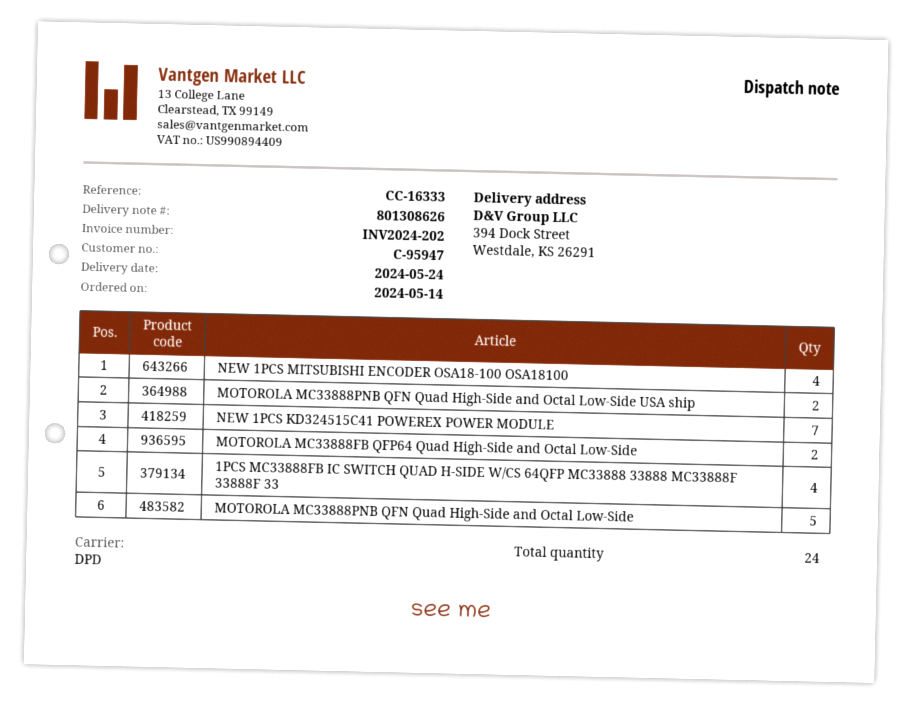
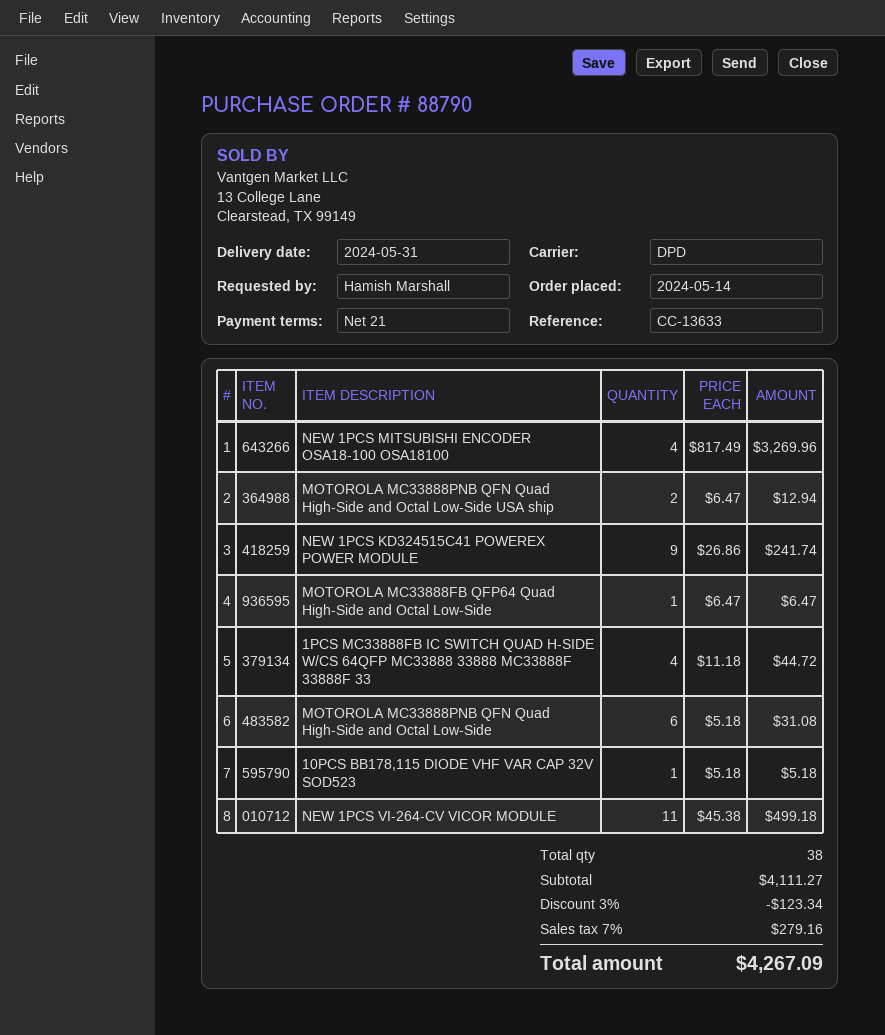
delivery date: 2024-05-24 -> 2024-05-31
reference: CC-16333 -> CC-13633
NEW 1PCS KD324515C41 POWEREX POWER MODULE: 7 -> 9
MOTOROLA MC33888FB QFP64 Quad High-Side and Octal Low-Side: 2 -> 1
MOTOROLA MC33888PNB QFN Quad High-Side and Octal Low-Side: 5 -> 6
10PCS BB178,115 DIODE VHF VAR CAP 32V SOD523: none -> 1
NEW 1PCS VI-264-CV VICOR MODULE: none -> 11
total quantity: 24 -> 38

